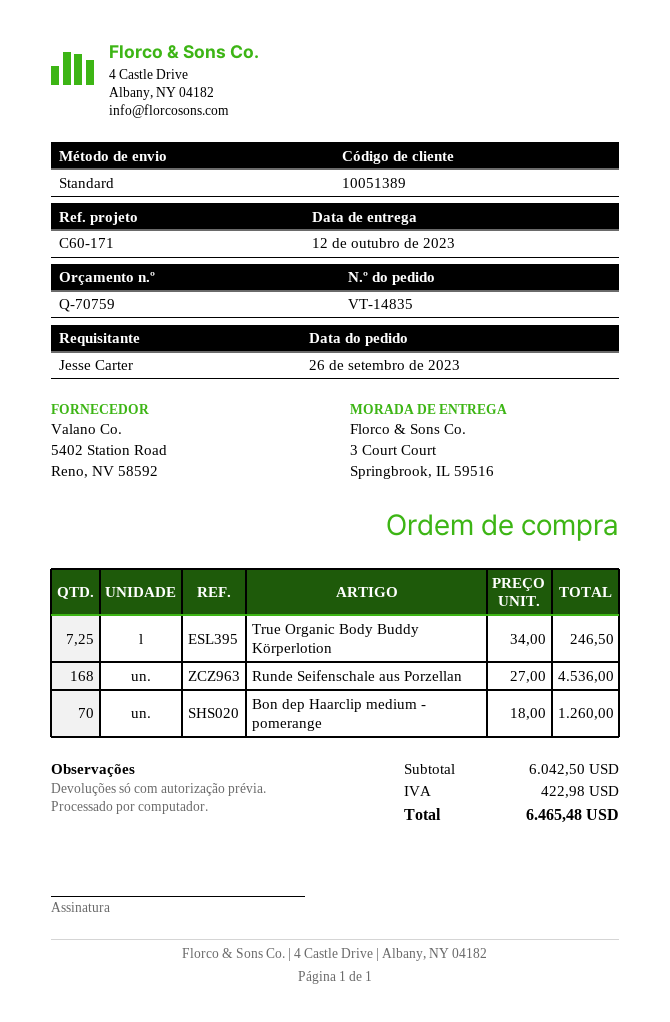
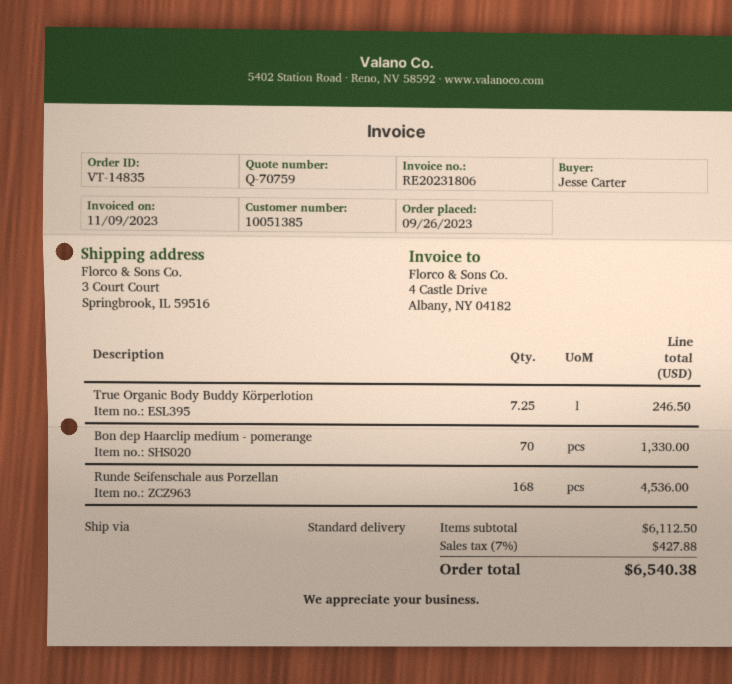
customer number: 10051389 -> 10051385
Bon dep Haarclip medium - pomerange: 70 for 1260.00 -> 70 for 1330.00
subtotal: 6042.50 -> 6112.50
tax: 422.98 -> 427.88
total: 6465.48 -> 6540.38

